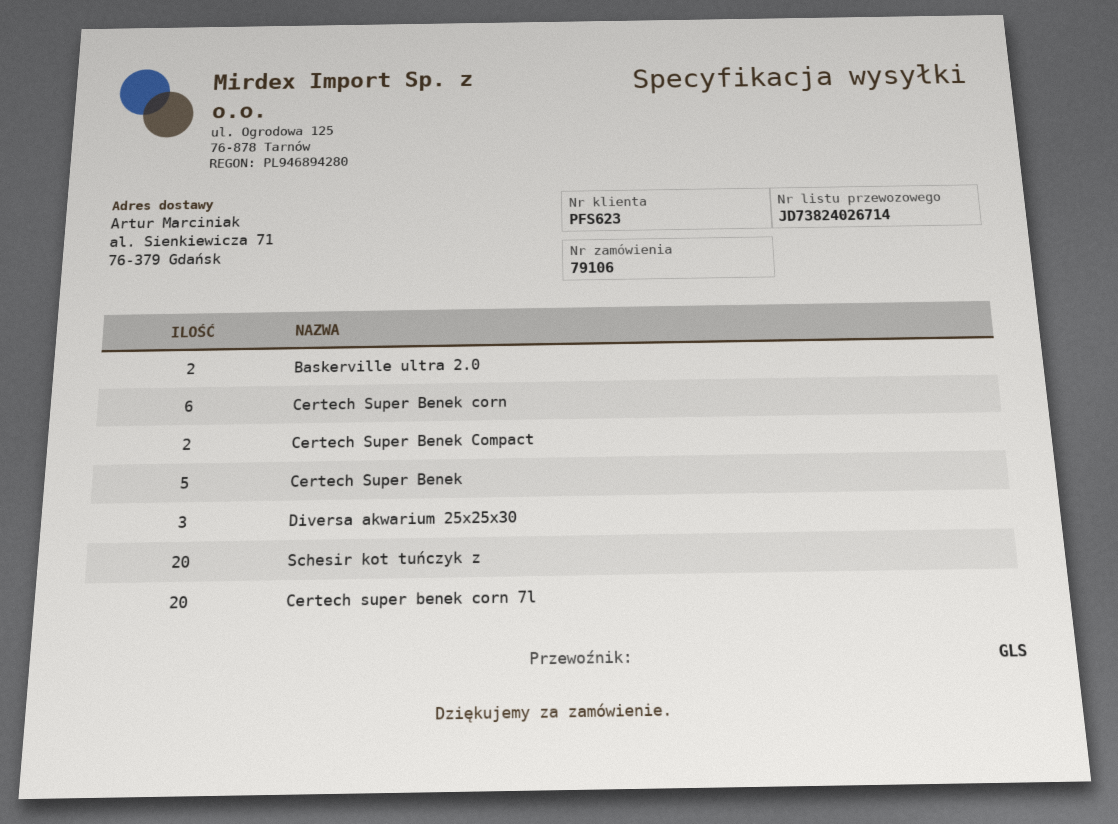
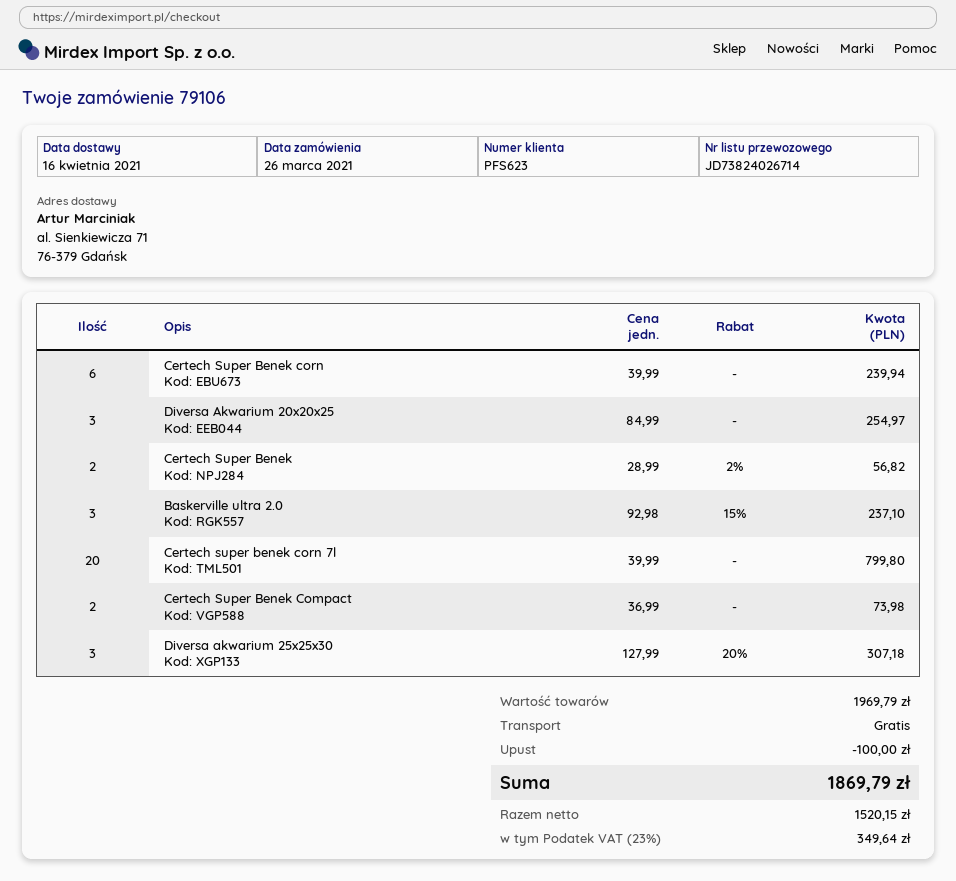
Baskerville ultra 2.0: 2 -> 3
Certech Super Benek: 5 -> 2
Schesir kot tuńczyk z: 20 -> none
Diversa Akwarium 20x20x25: none -> 3

